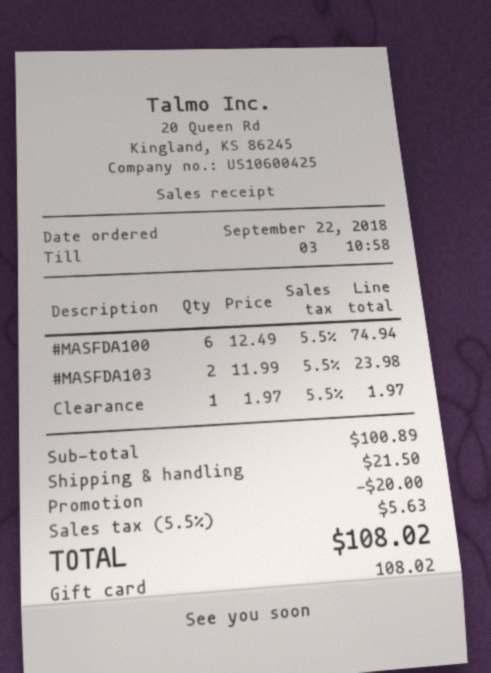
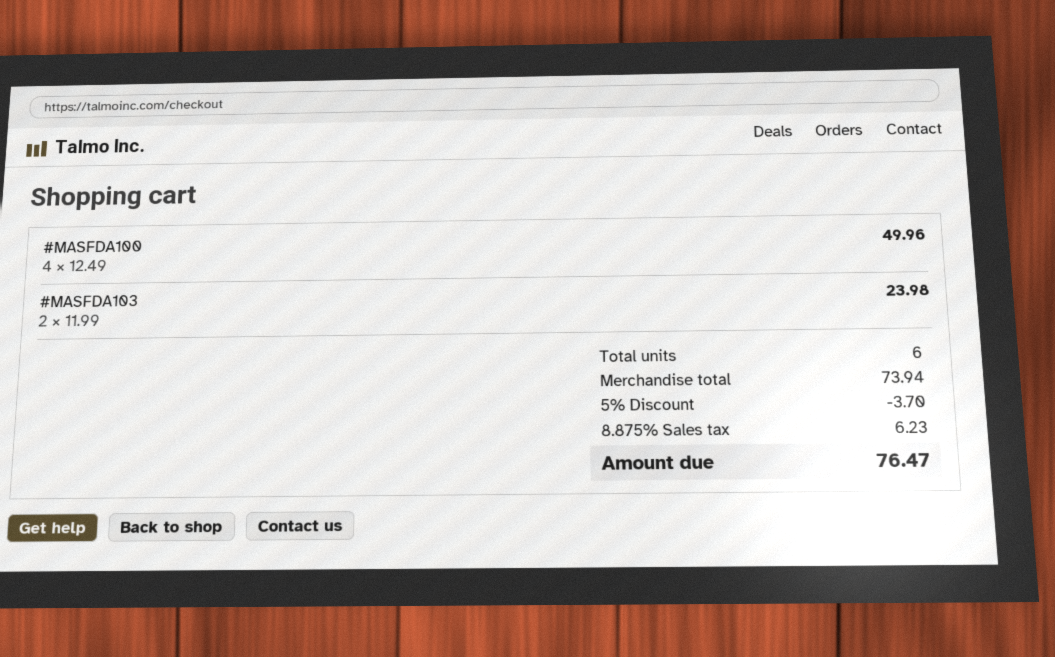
#MASFDA100: 6 x 12.49 = 74.94 -> 4 x 12.49 = 49.96
Clearance: 1 x 1.97 = 1.97 -> none
subtotal: 100.89 -> 73.94
discount: 20.00 -> 3.70
shipping: 21.50 -> none
tax: 5.5% = 5.63 -> 8.875% = 6.23
total: 108.02 -> 76.47

